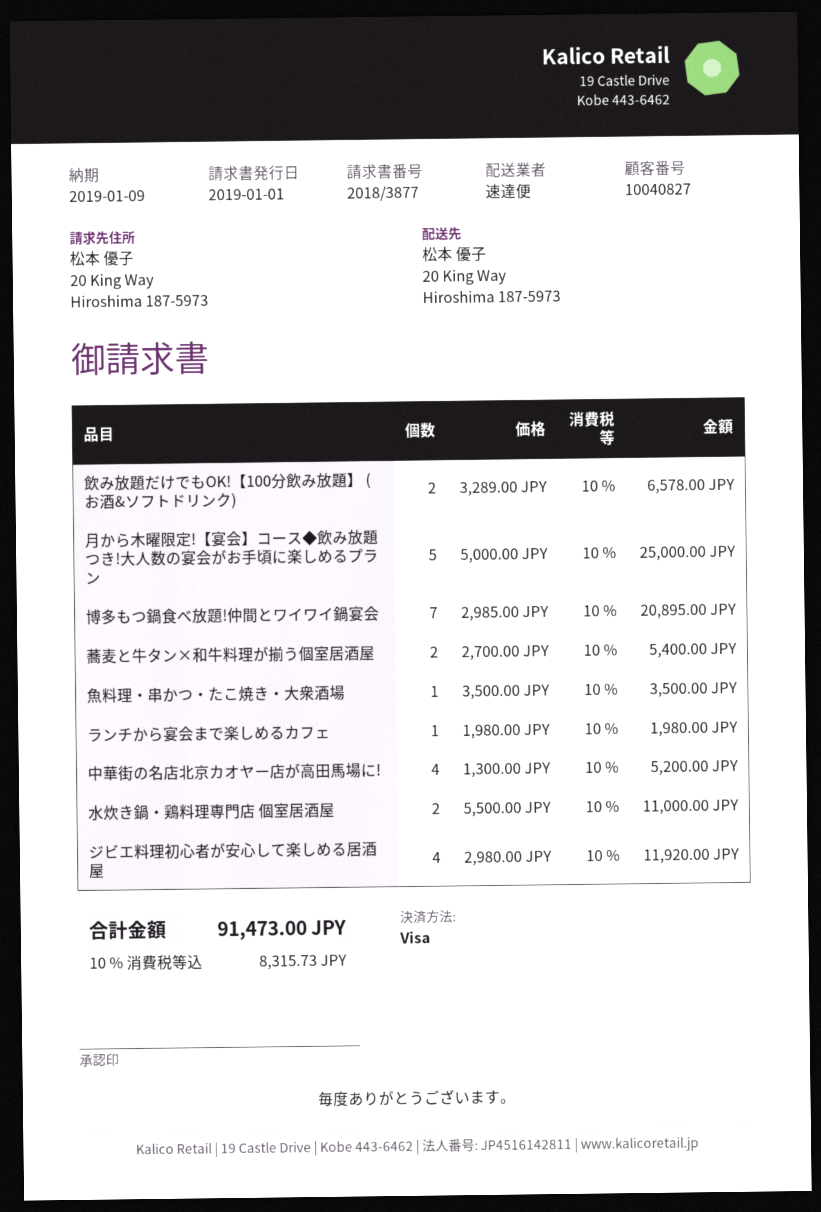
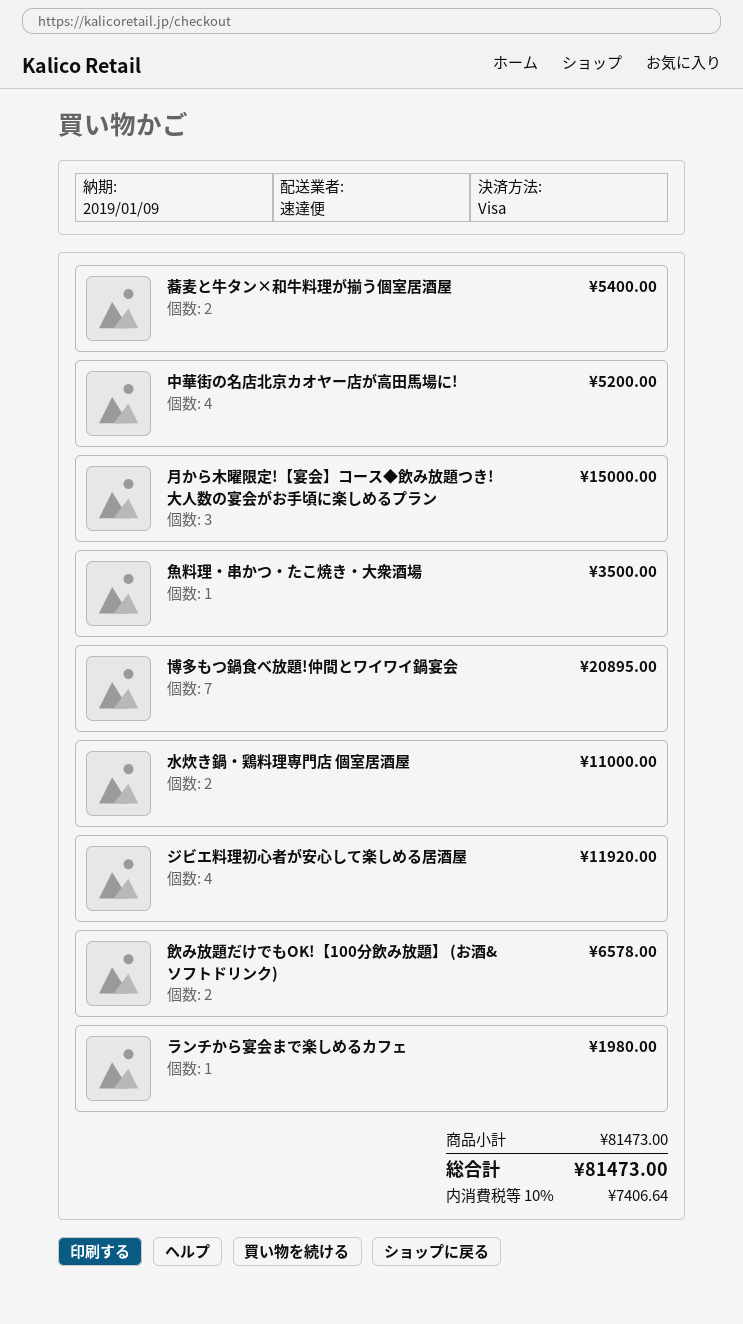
月から木曜限定!【宴会】コース◆飲み放題つき!大人数の宴会がお手頃に楽しめるプラン: 5 for 25000.00 -> 3 for 15000.00
tax: 10% = 8315.73 -> 10% = 7406.64
total: 91473.00 -> 81473.00

